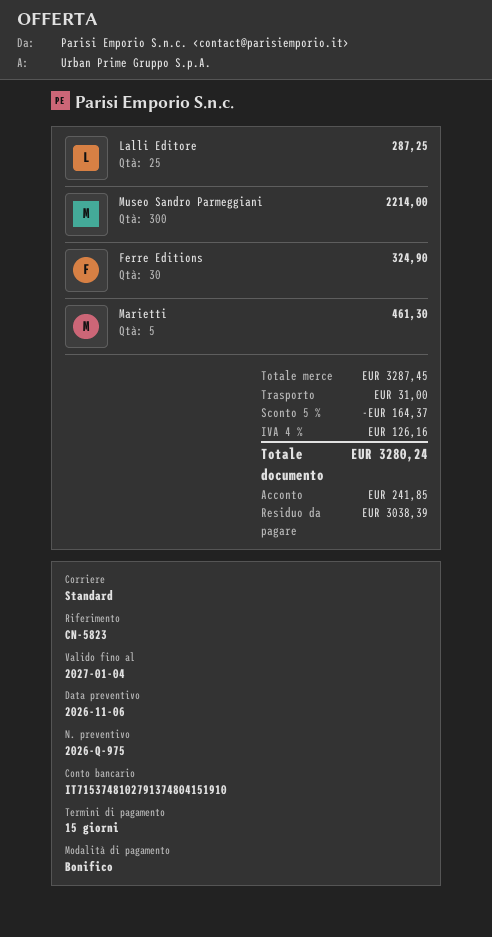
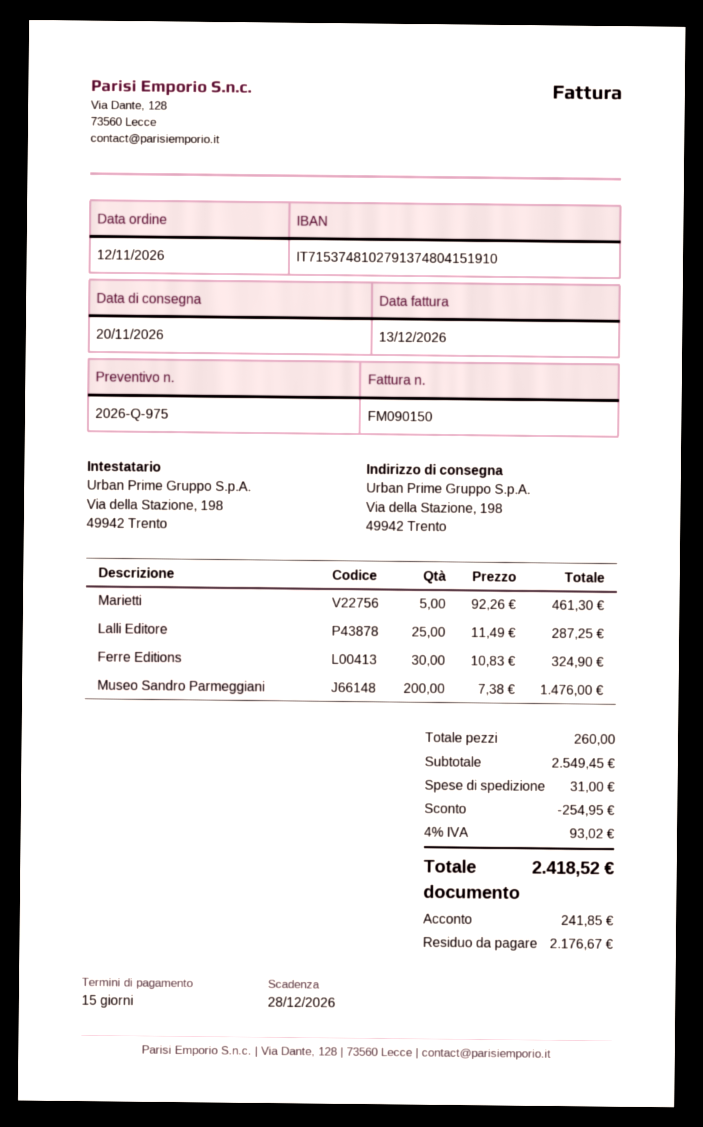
Museo Sandro Parmeggiani: 300 for 2214.00 -> 200 for 1476.00
subtotal: 3287.45 -> 2549.45
discount: 164.37 -> 254.95
tax: 4% = 126.16 -> 4% = 93.02
total: 3280.24 -> 2418.52
balance: 3038.39 -> 2176.67

